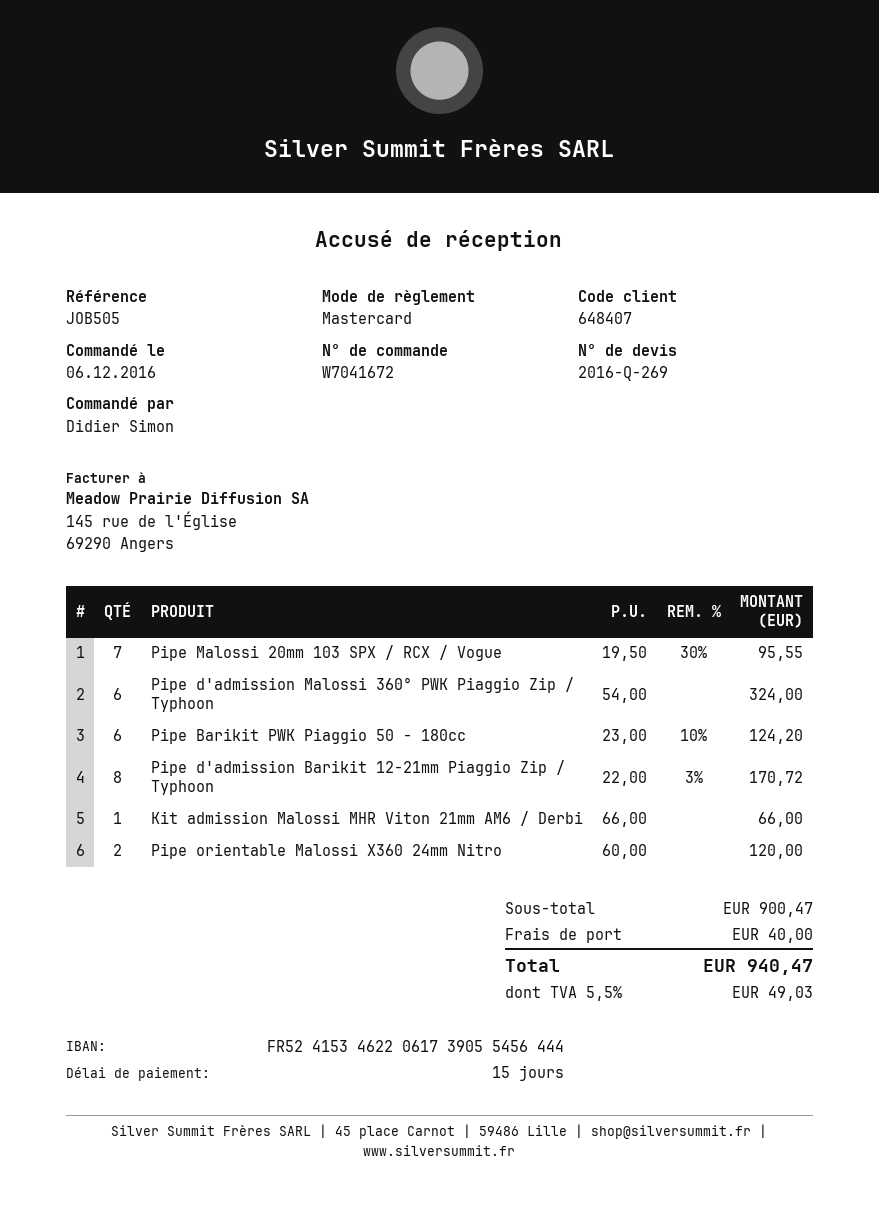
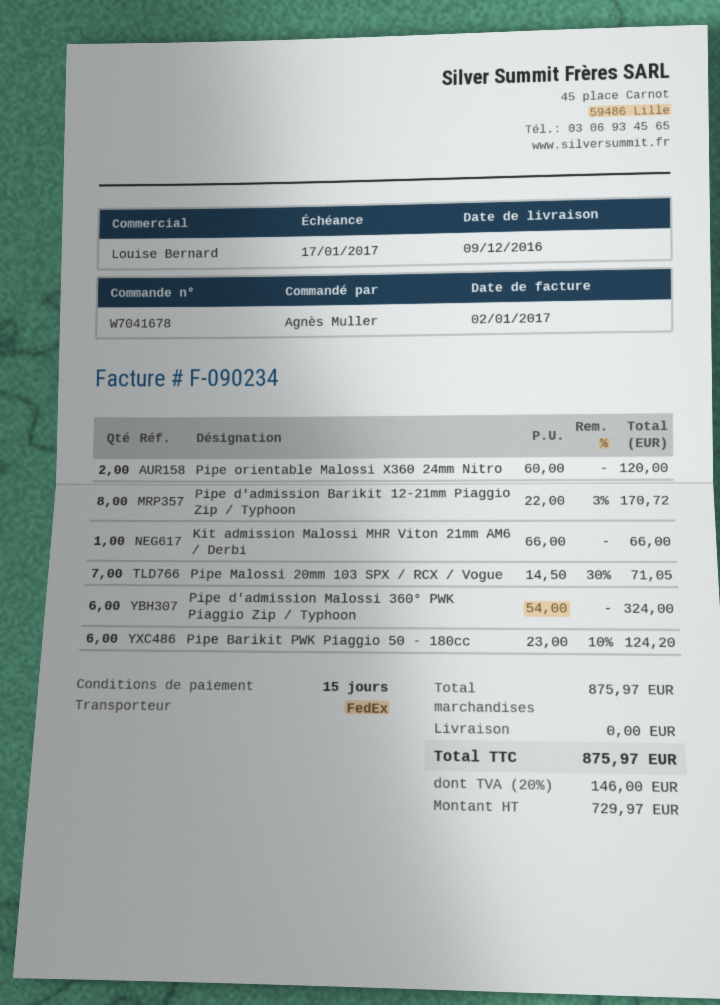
order number: W7041672 -> W7041678
ordered by: Didier Simon -> Agnès Muller
Pipe Malossi 20mm 103 SPX / RCX / Vogue: 7 x 19.50 - 30% = 95.55 -> 7 x 14.50 - 30% = 71.05
subtotal: 900.47 -> 875.97
shipping: 40.00 -> 0.00
tax: 5.5% = 49.03 -> 20% = 146.00
total: 940.47 -> 875.97

